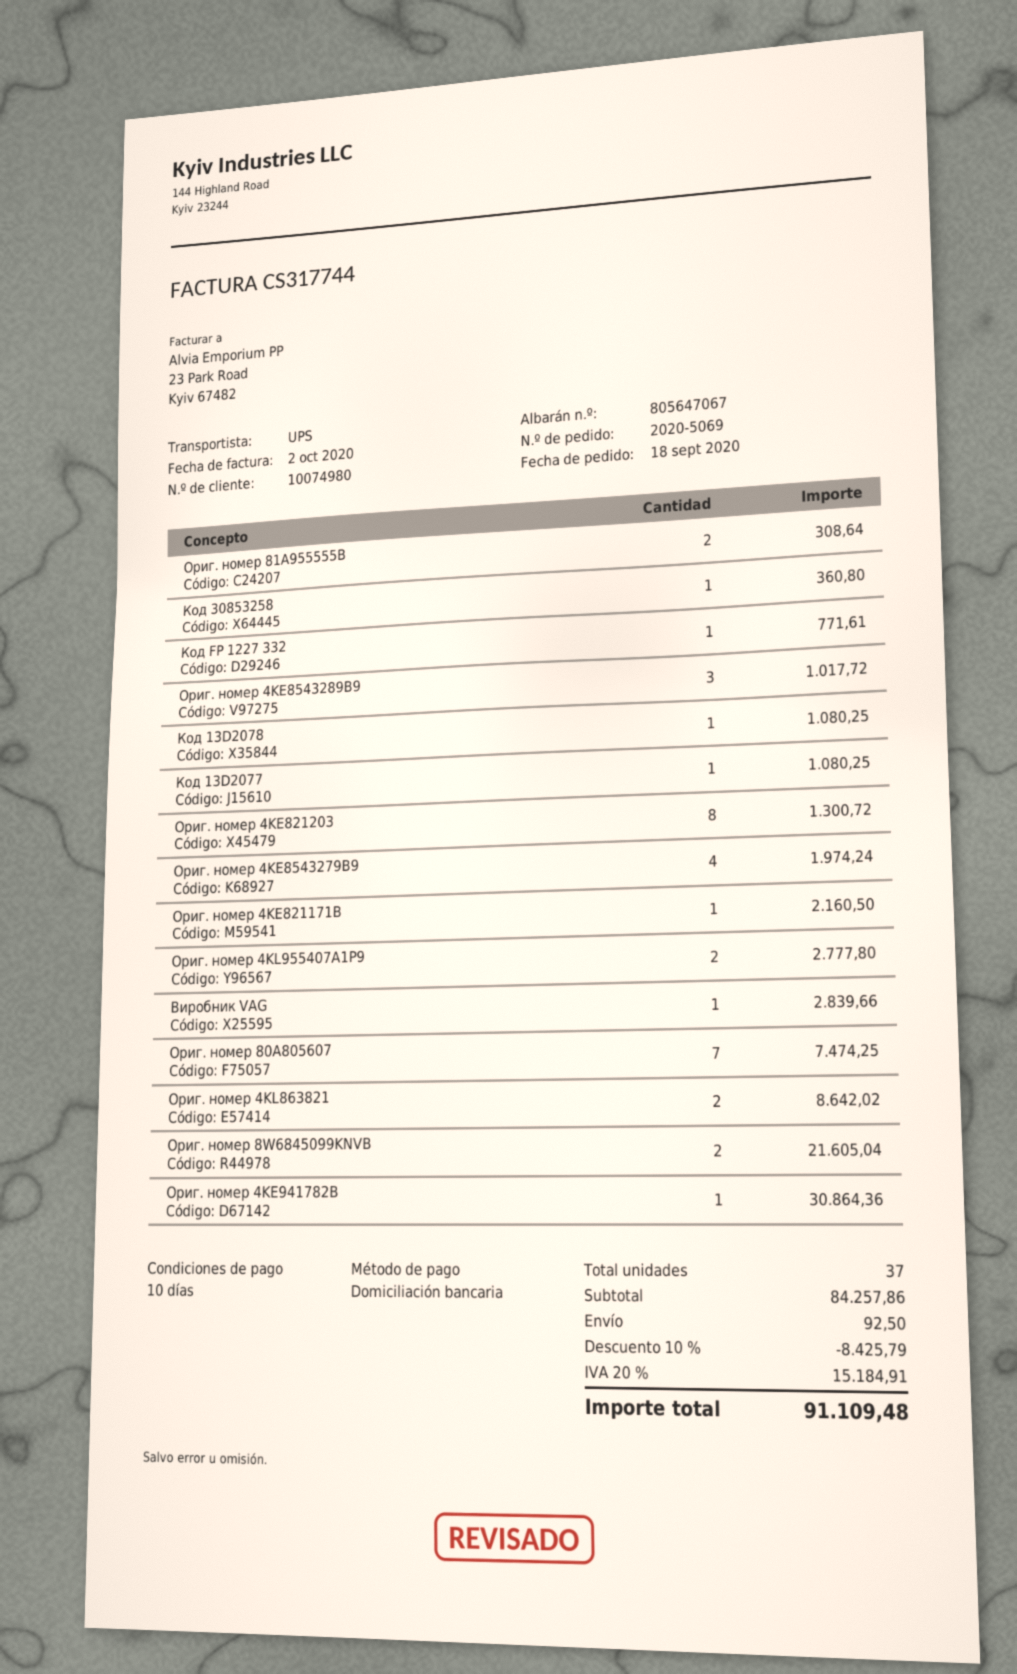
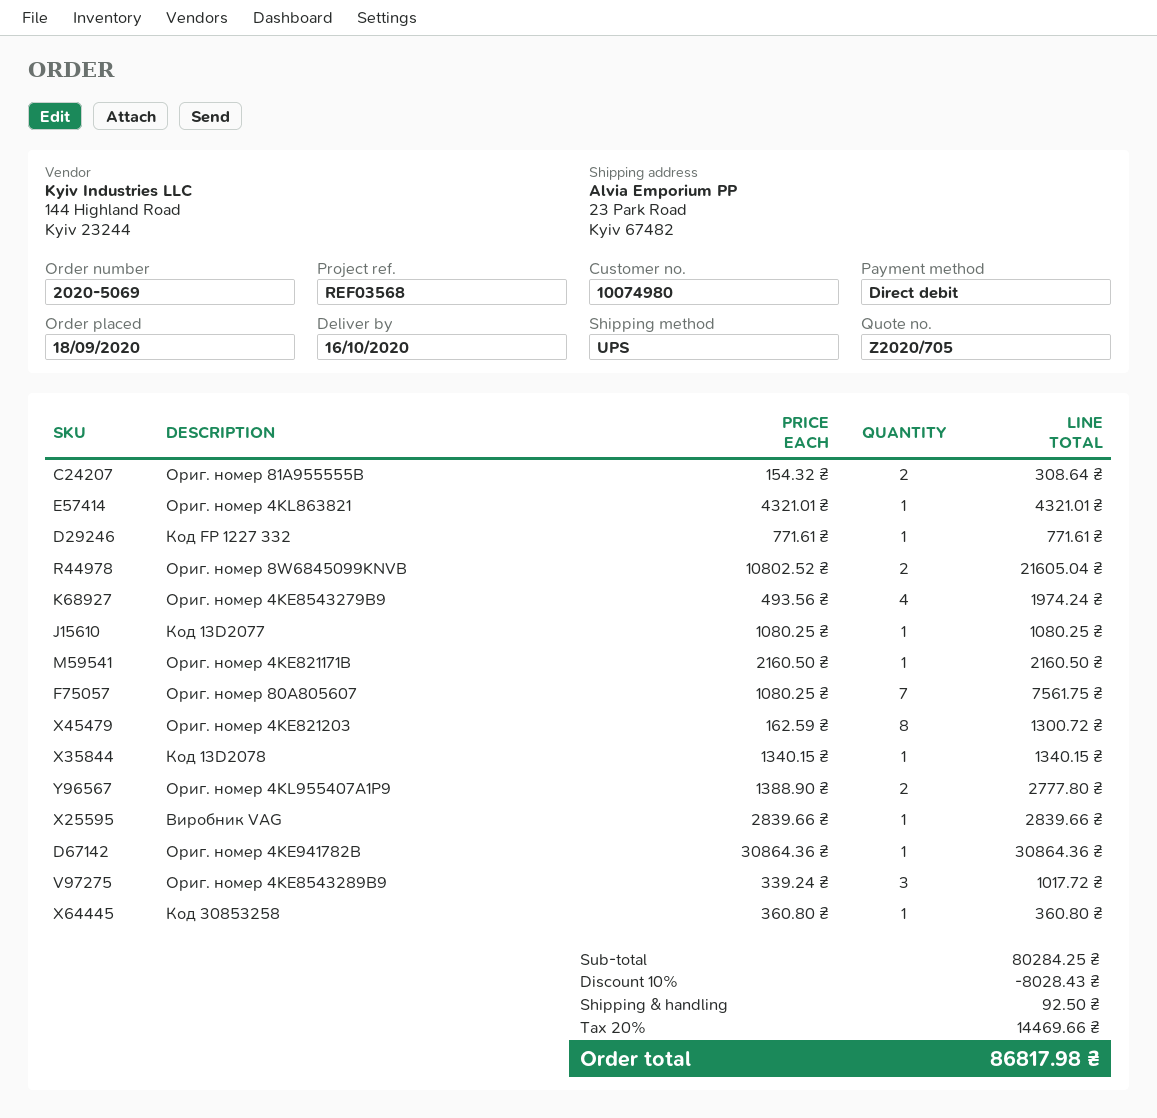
Код 13D2078: 1 for 1080.25 -> 1 for 1340.15
Ориг. номер 80A805607: 7 for 7474.25 -> 7 for 7561.75
Ориг. номер 4KL863821: 2 for 8642.02 -> 1 for 4321.01
subtotal: 84257.86 -> 80284.25
discount: 10% = 8425.79 -> 10% = 8028.43
tax: 20% = 15184.91 -> 20% = 14469.66
total: 91109.48 -> 86817.98

